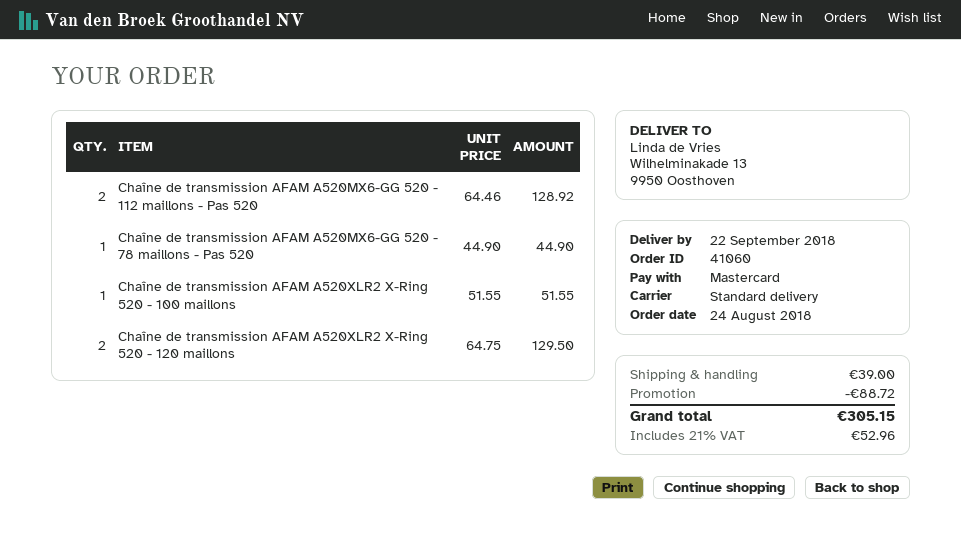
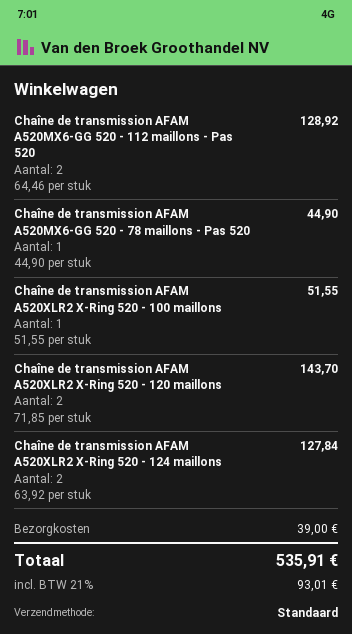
Chaîne de transmission AFAM A520XLR2 X-Ring 520 - 120 maillons: 2 x 64.75 = 129.50 -> 2 x 71.85 = 143.70
Chaîne de transmission AFAM A520XLR2 X-Ring 520 - 124 maillons: none -> 2 x 63.92 = 127.84
discount: 88.72 -> none
tax: 21% = 52.96 -> 21% = 93.01
total: 305.15 -> 535.91

